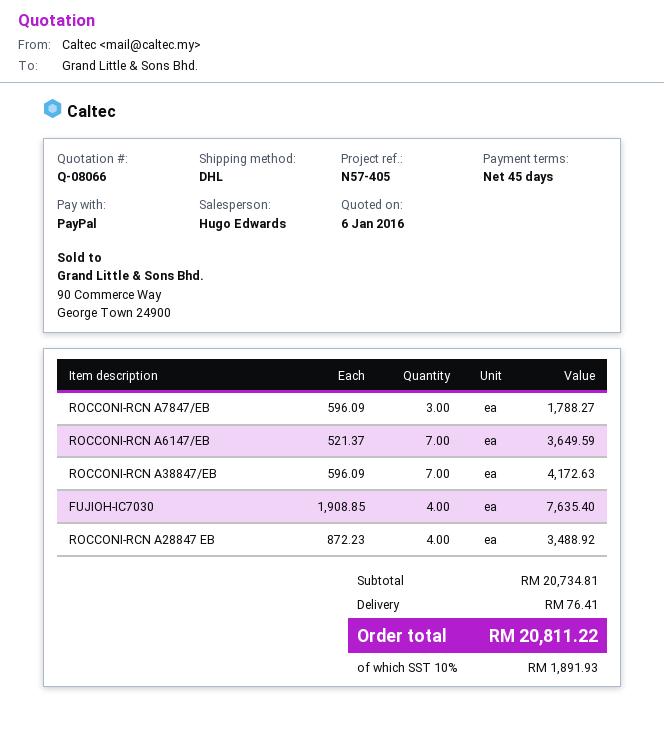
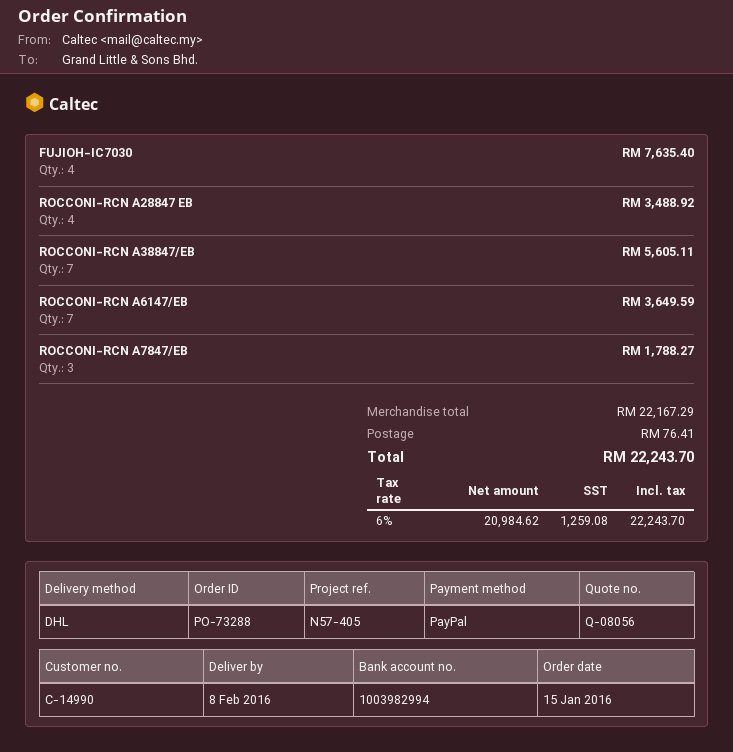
quote number: Q-08066 -> Q-08056
ROCCONI-RCN A38847/EB: 7 for 4172.63 -> 7 for 5605.11
subtotal: 20734.81 -> 22167.29
tax: 10% = 1891.93 -> 6% = 1259.08
total: 20811.22 -> 22243.70

